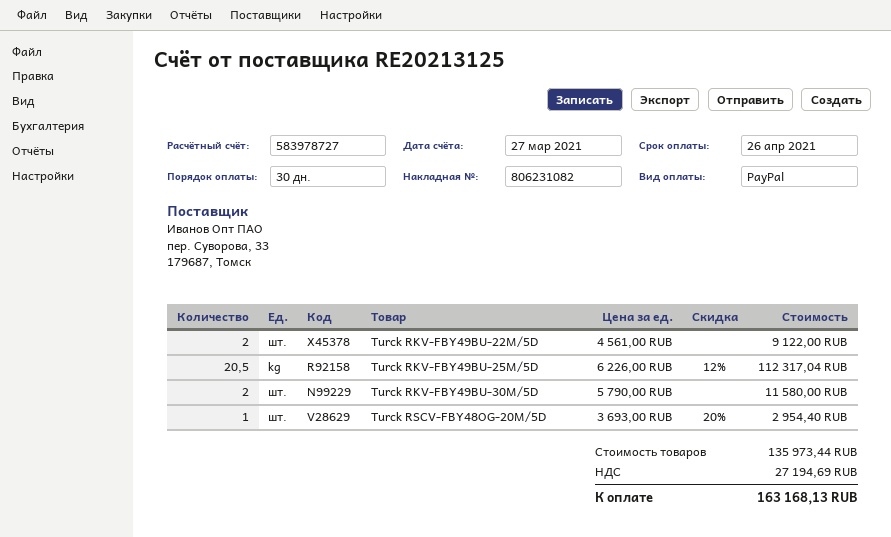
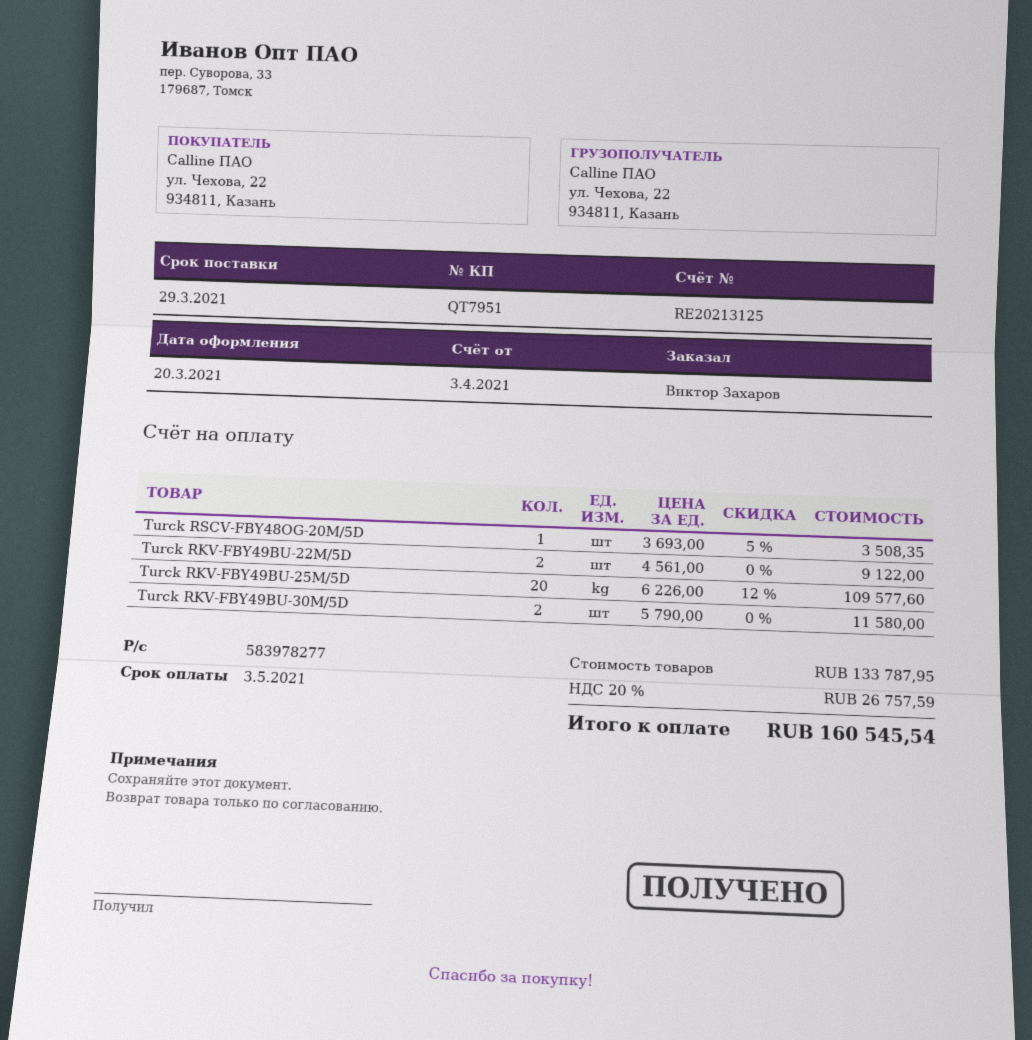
invoice date: 2021-03-27 -> 2021-04-03
due date: 2021-04-26 -> 2021-05-03
bank account: 583978727 -> 583978277
Turck RKV-FBY49BU-25M/5D: 20.5 x 6226.00 - 12% = 112317.04 -> 20 x 6226.00 - 12% = 109577.60
Turck RSCV-FBY48OG-20M/5D: 1 x 3693.00 - 20% = 2954.40 -> 1 x 3693.00 - 5% = 3508.35
subtotal: 135973.44 -> 133787.95
tax: 27194.69 -> 26757.59
total: 163168.13 -> 160545.54

